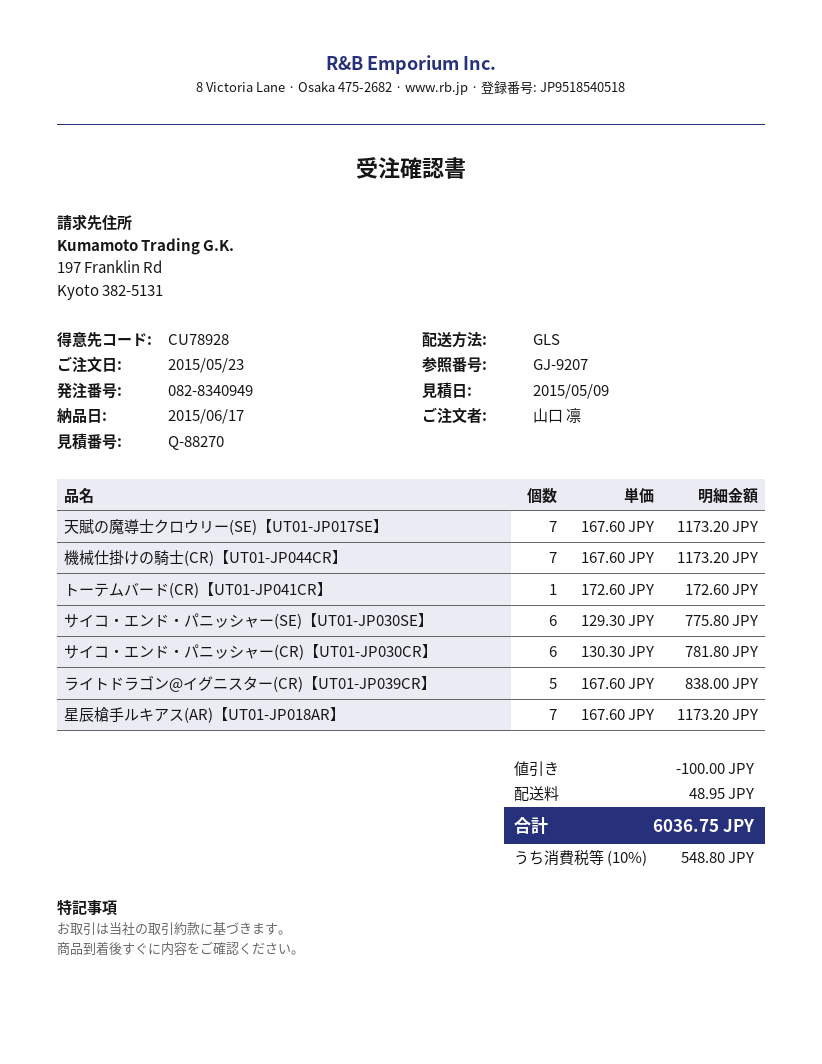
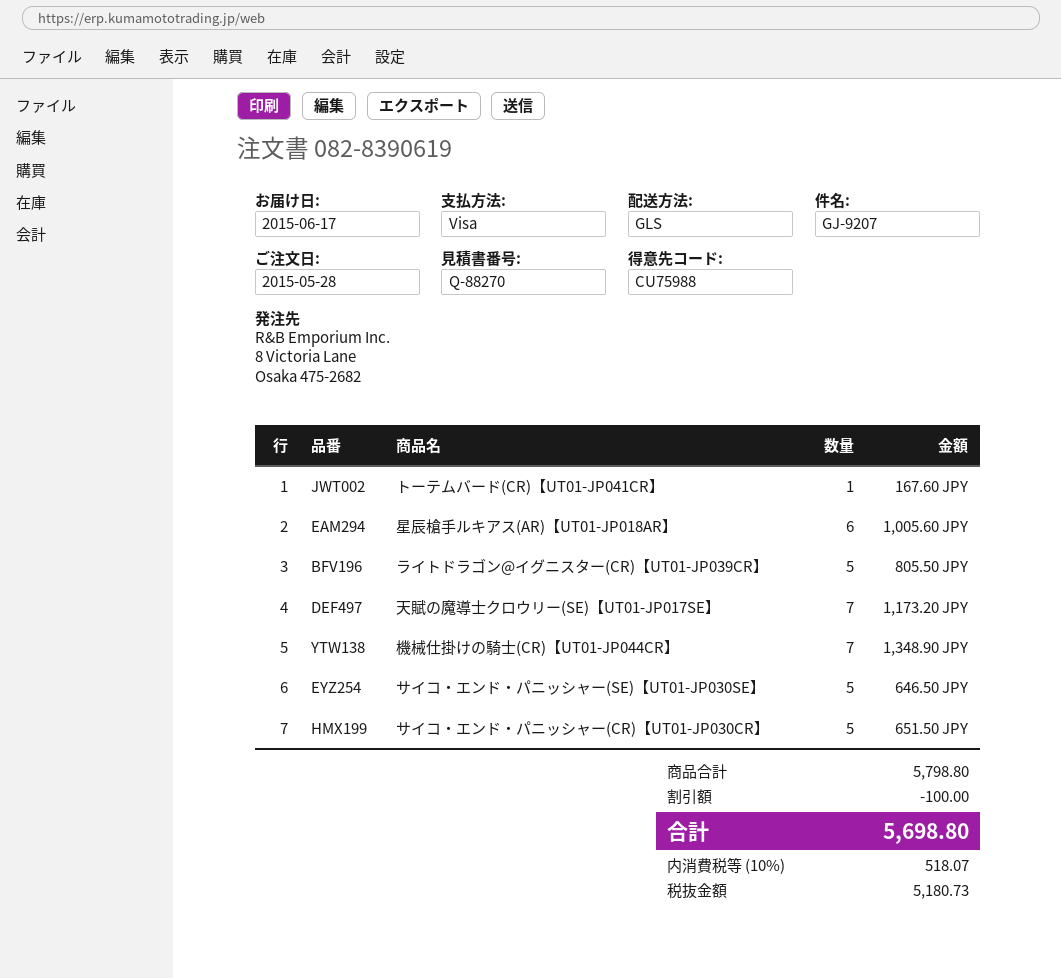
order number: 082-8340949 -> 082-8390619
order date: 2015-05-23 -> 2015-05-28
customer number: CU78928 -> CU75988
機械仕掛けの騎士(CR)【UT01-JP044CR】: 7 for 1173.20 -> 7 for 1348.90
トーテムバード(CR)【UT01-JP041CR】: 1 for 172.60 -> 1 for 167.60
サイコ・エンド・パニッシャー(SE)【UT01-JP030SE】: 6 for 775.80 -> 5 for 646.50
サイコ・エンド・パニッシャー(CR)【UT01-JP030CR】: 6 for 781.80 -> 5 for 651.50
ライトドラゴン@イグニスター(CR)【UT01-JP039CR】: 5 for 838.00 -> 5 for 805.50
星辰槍手ルキアス(AR)【UT01-JP018AR】: 7 for 1173.20 -> 6 for 1005.60
shipping: 48.95 -> none
tax: 10% = 548.80 -> 10% = 518.07
total: 6036.75 -> 5698.80

